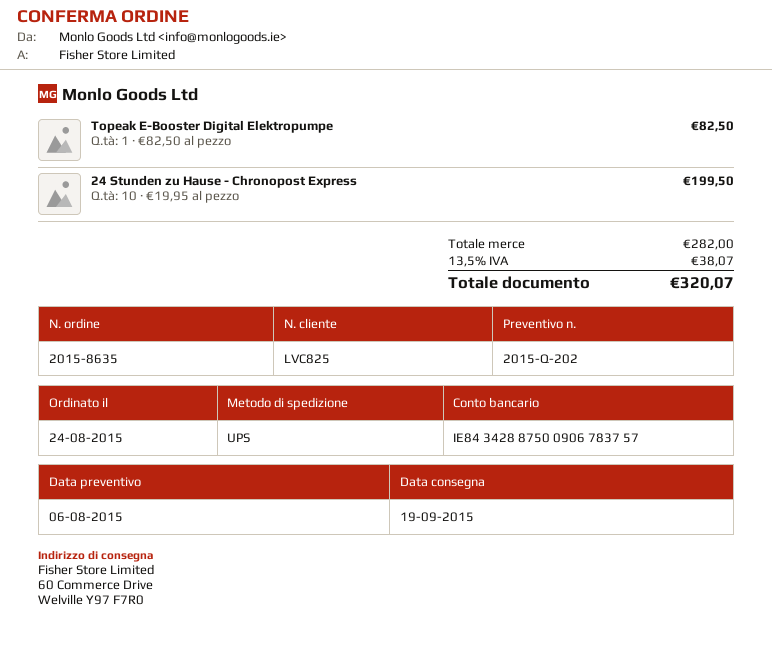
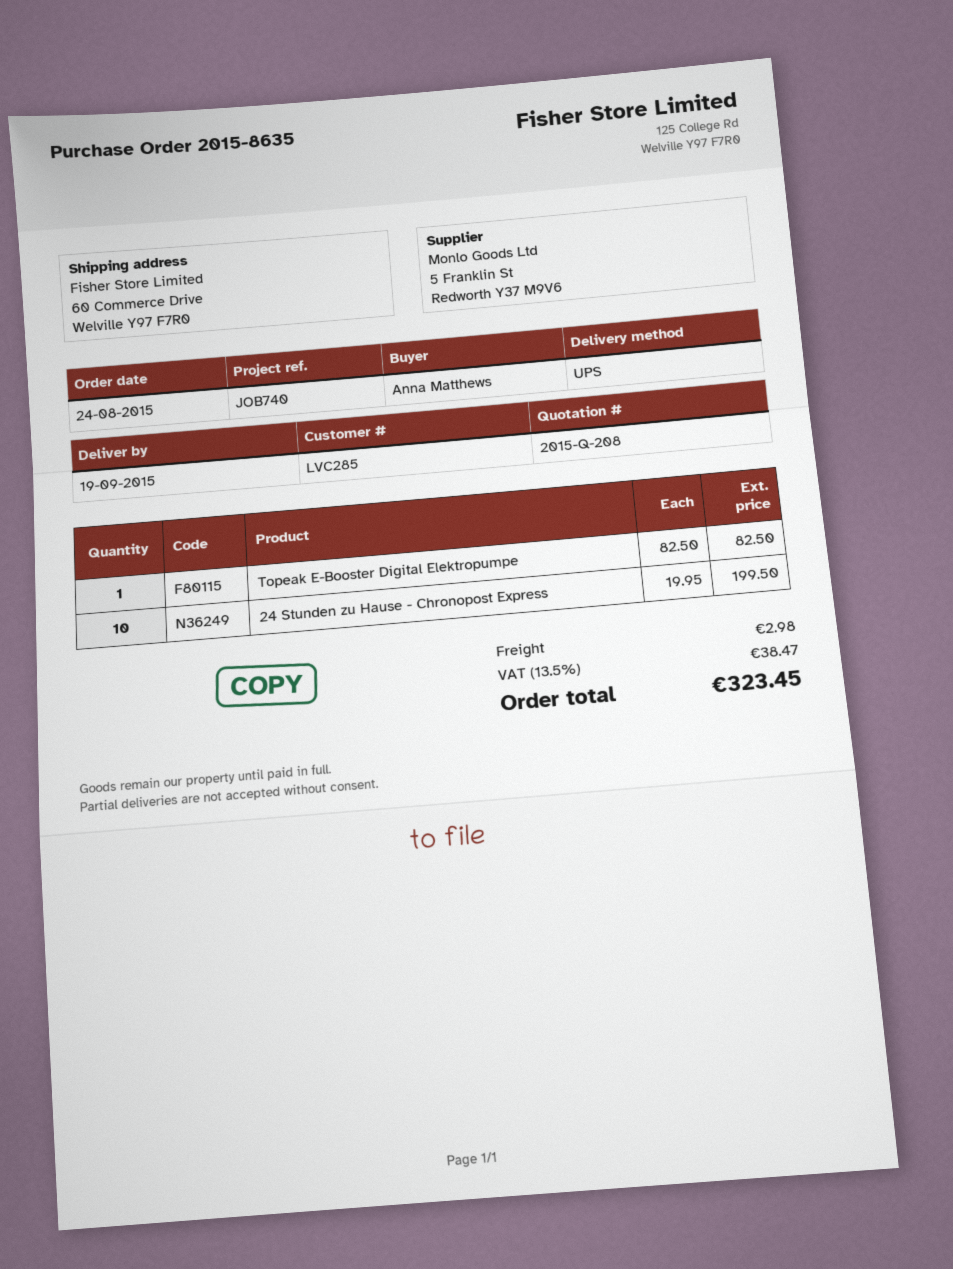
quote number: 2015-Q-202 -> 2015-Q-208
customer number: LVC825 -> LVC285
shipping: none -> 2.98
tax: 13.5% = 38.07 -> 13.5% = 38.47
total: 320.07 -> 323.45

